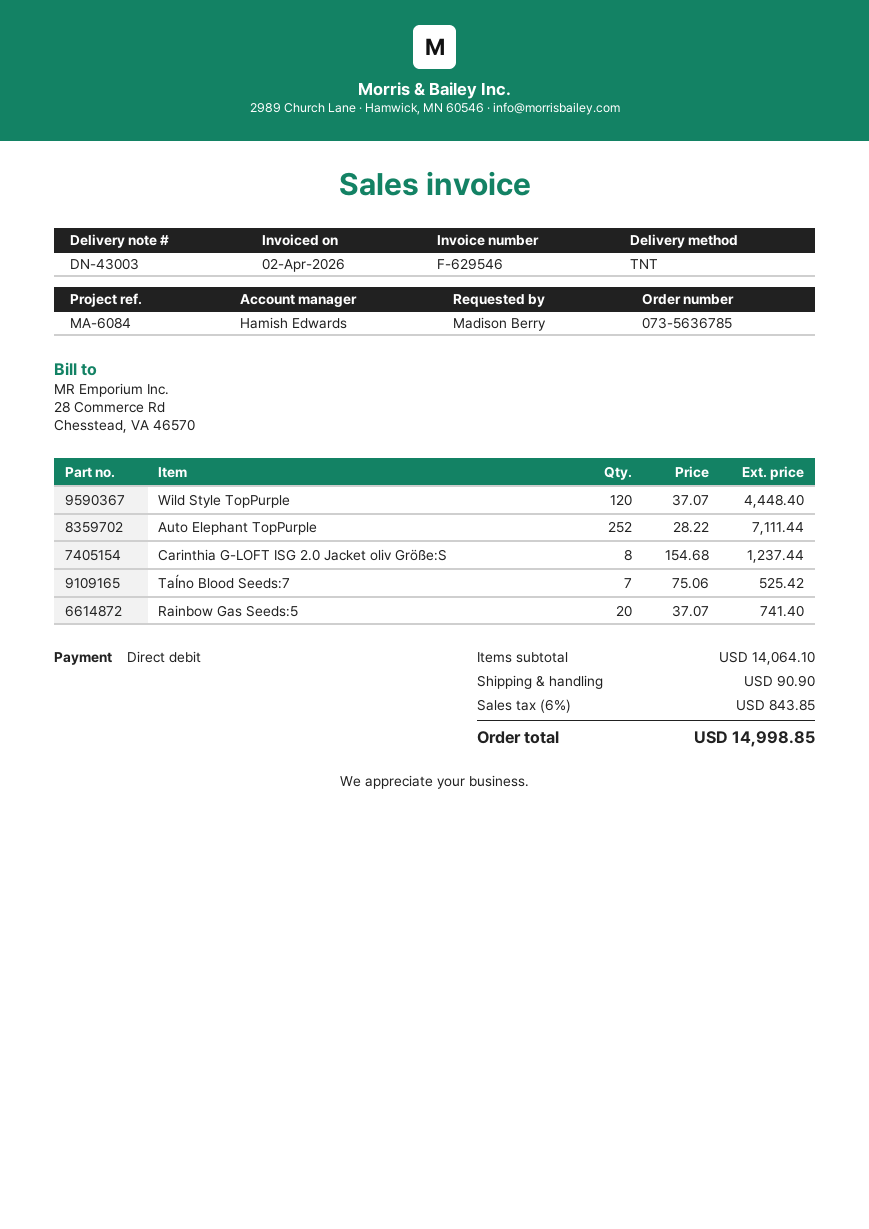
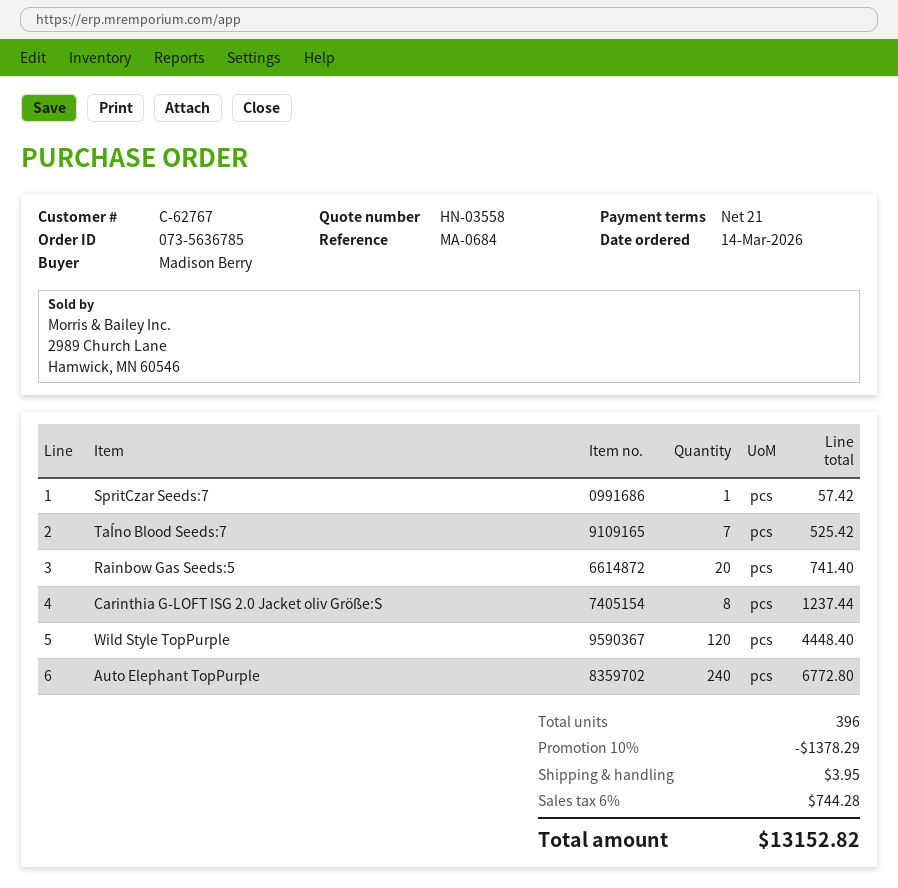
reference: MA-6084 -> MA-0684
Auto Elephant TopPurple: 252 for 7111.44 -> 240 for 6772.80
SpritCzar Seeds:7: none -> 1 for 57.42
discount: none -> 10% = 1378.29
shipping: 90.90 -> 3.95
tax: 6% = 843.85 -> 6% = 744.28
total: 14998.85 -> 13152.82

